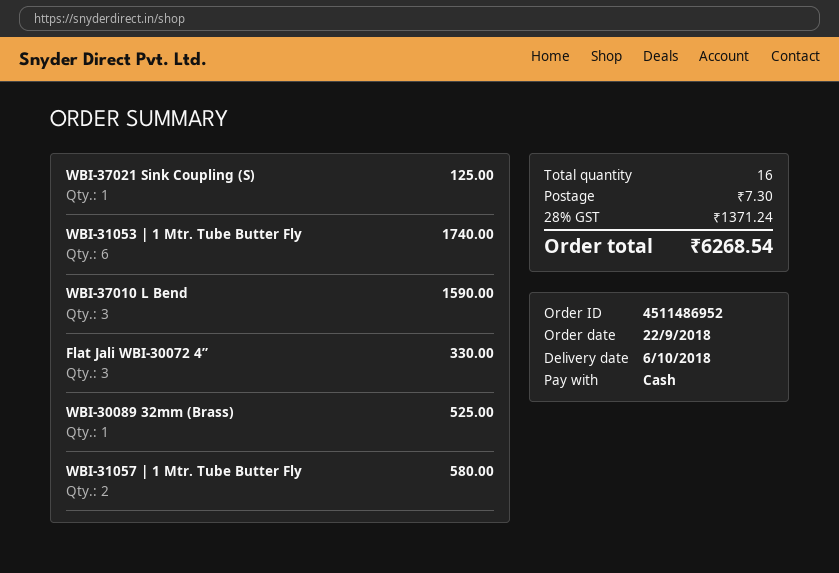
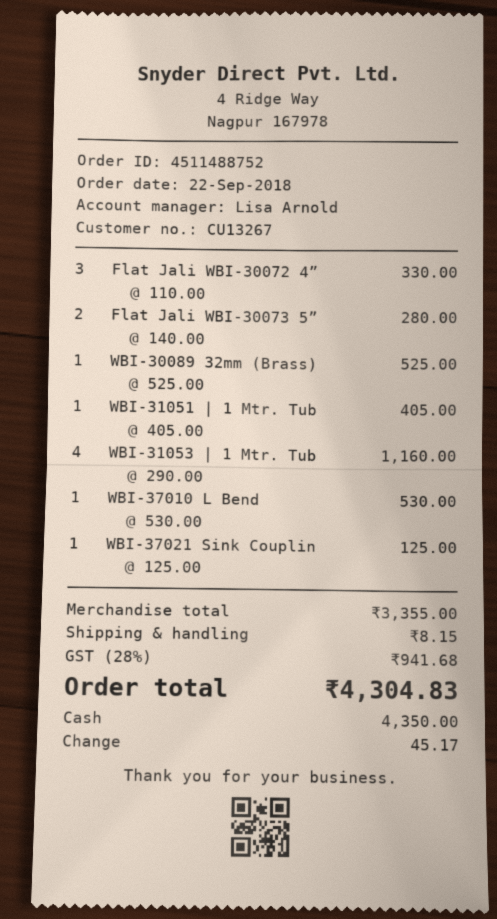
order number: 4511486952 -> 4511488752
WBI-31053 | 1 Mtr. Tube Butter Fly: 6 for 1740.00 -> 4 for 1160.00
WBI-37010 L Bend: 3 for 1590.00 -> 1 for 530.00
WBI-31057 | 1 Mtr. Tube Butter Fly: 2 for 580.00 -> none
Flat Jali WBI-30073 5”: none -> 2 for 280.00
WBI-31051 | 1 Mtr. Tub: none -> 1 for 405.00
shipping: 7.30 -> 8.15
tax: 28% = 1371.24 -> 28% = 941.68
total: 6268.54 -> 4304.83

